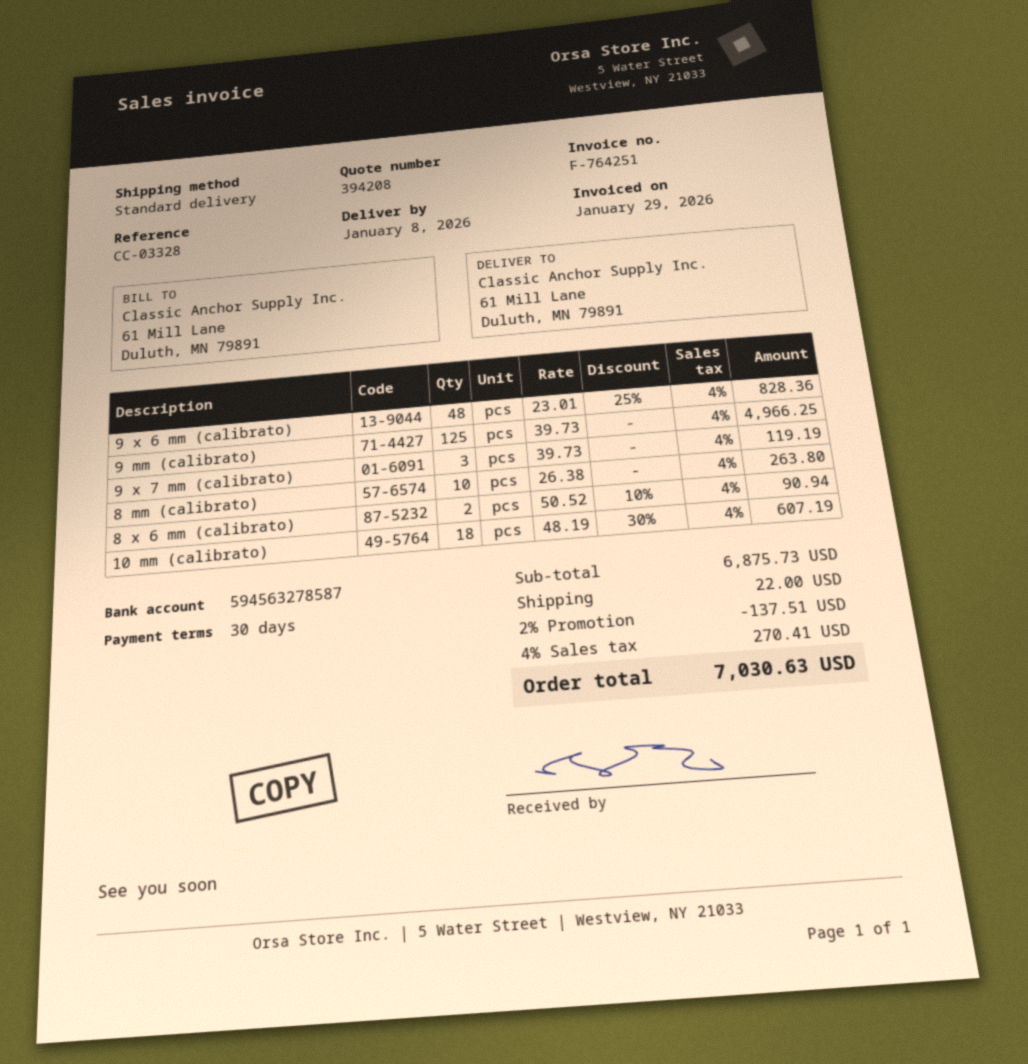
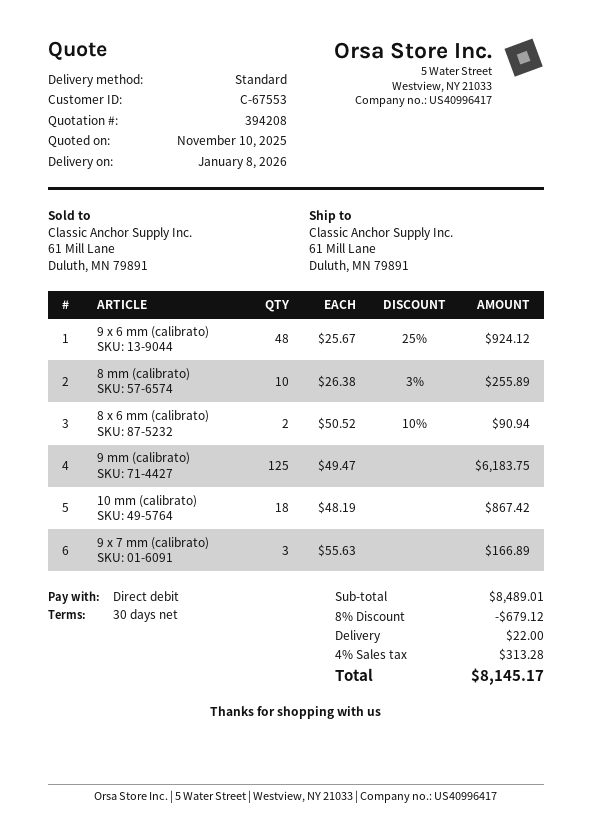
9 x 6 mm (calibrato): 48 x 23.01 - 25% = 828.36 -> 48 x 25.67 - 25% = 924.12
9 mm (calibrato): 125 x 39.73 = 4966.25 -> 125 x 49.47 = 6183.75
9 x 7 mm (calibrato): 3 x 39.73 = 119.19 -> 3 x 55.63 = 166.89
8 mm (calibrato): 10 x 26.38 = 263.80 -> 10 x 26.38 - 3% = 255.89
10 mm (calibrato): 18 x 48.19 - 30% = 607.19 -> 18 x 48.19 = 867.42
subtotal: 6875.73 -> 8489.01
discount: 2% = 137.51 -> 8% = 679.12
tax: 4% = 270.41 -> 4% = 313.28
total: 7030.63 -> 8145.17

